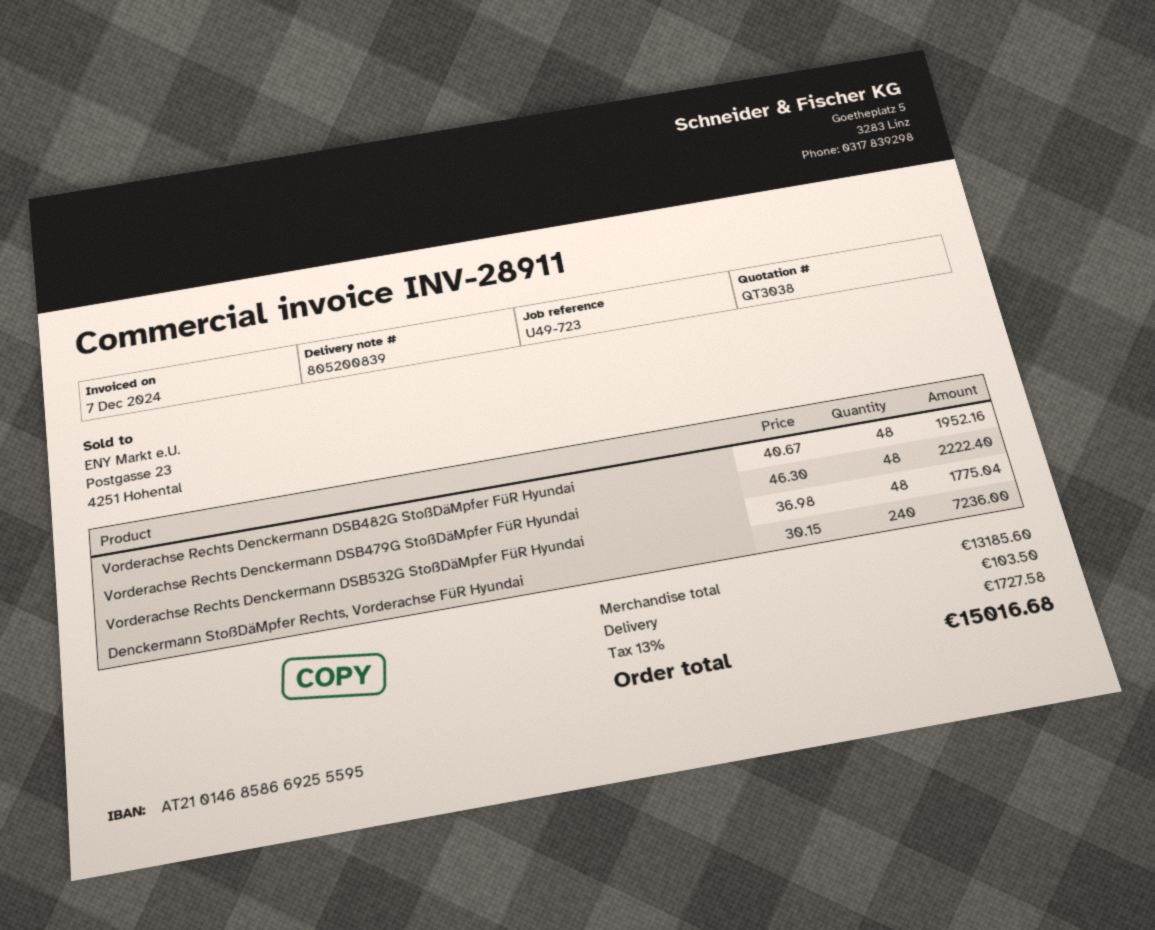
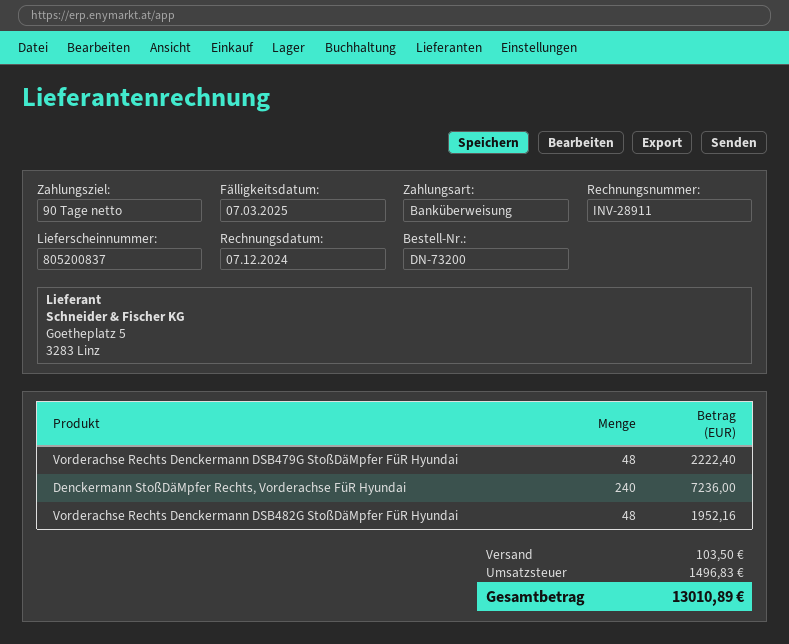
delivery note number: 805200839 -> 805200837
Vorderachse Rechts Denckermann DSB532G StoßDäMpfer FüR Hyundai: 48 for 1775.04 -> none
tax: 1727.58 -> 1496.83
total: 15016.68 -> 13010.89

